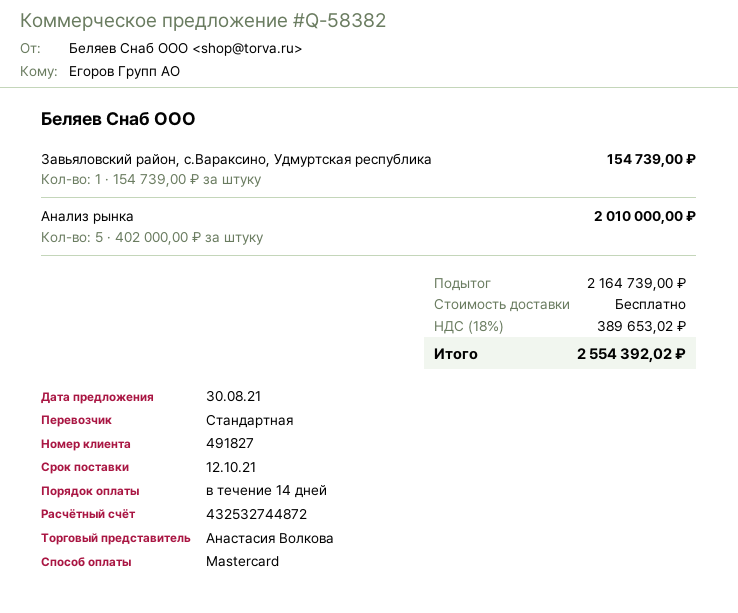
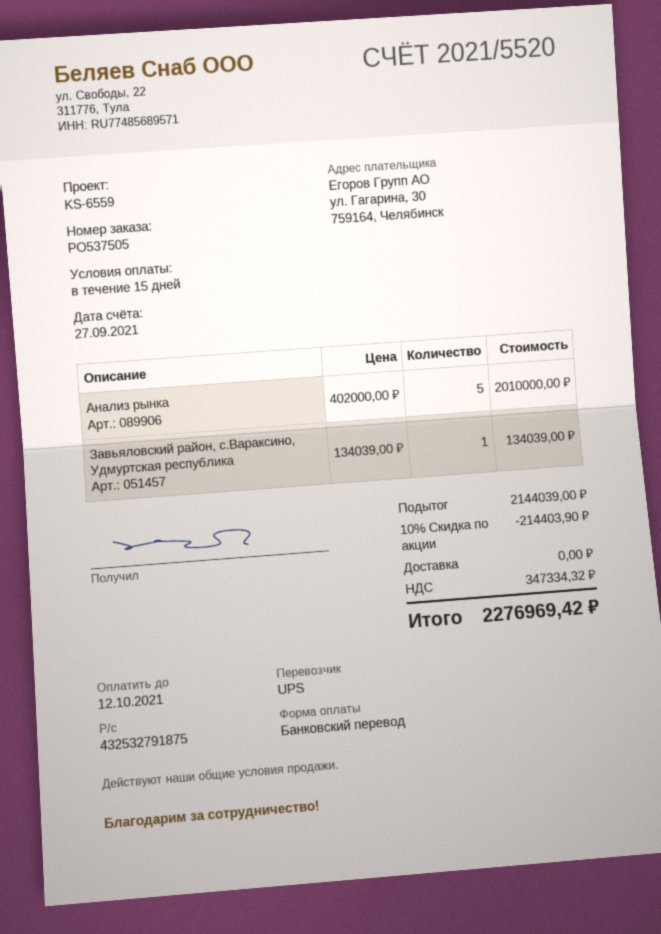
payment terms: 14 days -> 15 days
payment method: Mastercard -> bank transfer
bank account: 432532744872 -> 432532791875
shipping method: standard -> UPS
Завьяловский район, с.Вараксино, Удмуртская республика: 1 x 154739.00 = 154739.00 -> 1 x 134039.00 = 134039.00
subtotal: 2164739.00 -> 2144039.00
discount: none -> 10% = 214403.90
tax: 389653.02 -> 347334.32
total: 2554392.02 -> 2276969.42

